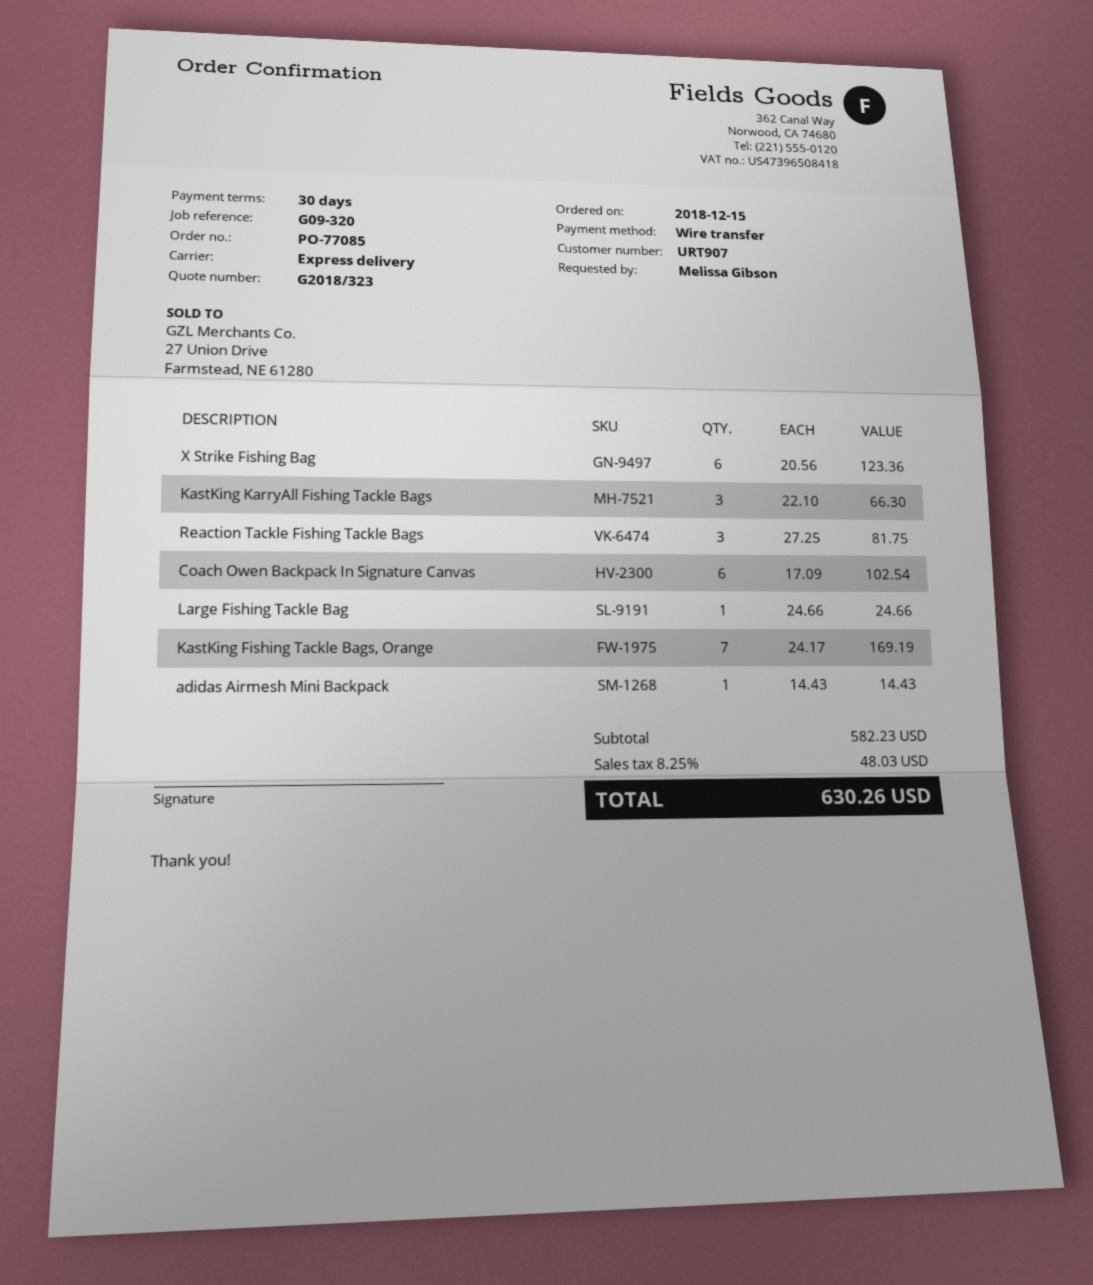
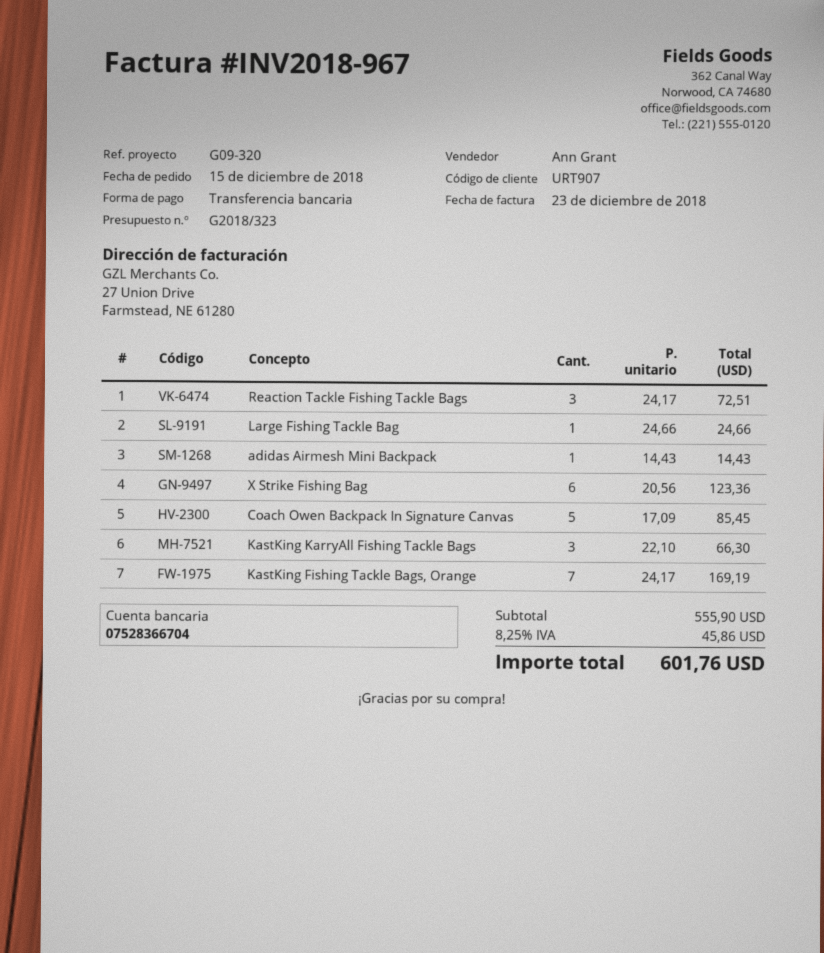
Reaction Tackle Fishing Tackle Bags: 3 x 27.25 = 81.75 -> 3 x 24.17 = 72.51
Coach Owen Backpack In Signature Canvas: 6 x 17.09 = 102.54 -> 5 x 17.09 = 85.45
subtotal: 582.23 -> 555.90
tax: 8.25% = 48.03 -> 8.25% = 45.86
total: 630.26 -> 601.76

